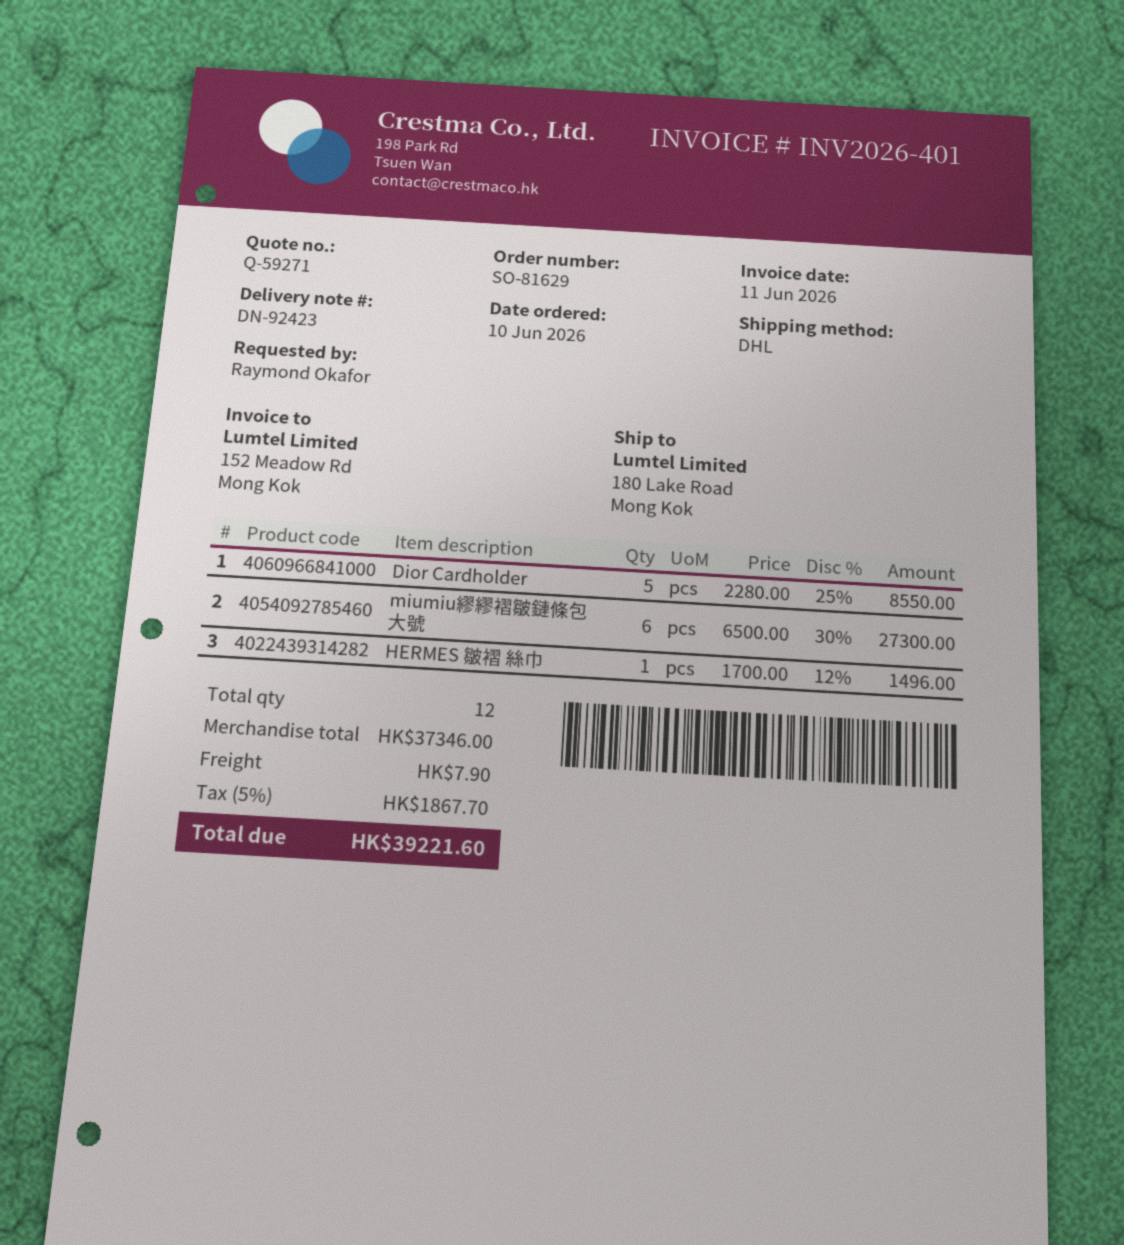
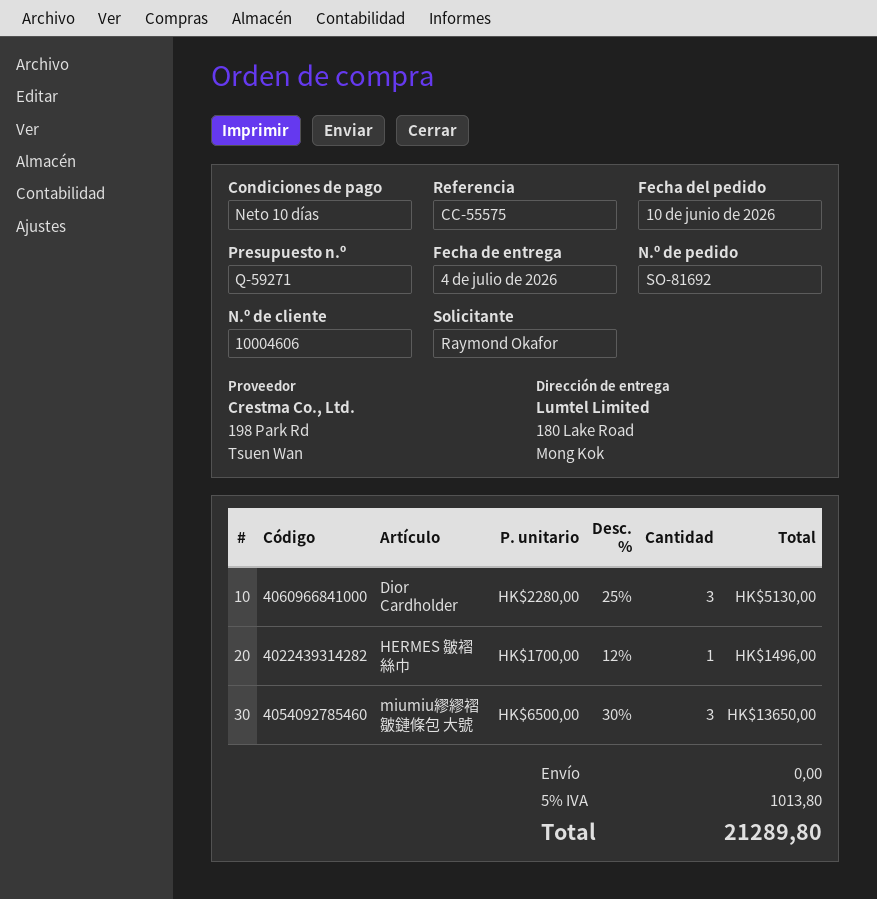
order number: SO-81629 -> SO-81692
Dior Cardholder: 5 x 2280.00 - 25% = 8550.00 -> 3 x 2280.00 - 25% = 5130.00
miumiu繆繆褶皺鏈條包 大號: 6 x 6500.00 - 30% = 27300.00 -> 3 x 6500.00 - 30% = 13650.00
shipping: 7.90 -> 0.00
tax: 5% = 1867.70 -> 5% = 1013.80
total: 39221.60 -> 21289.80

